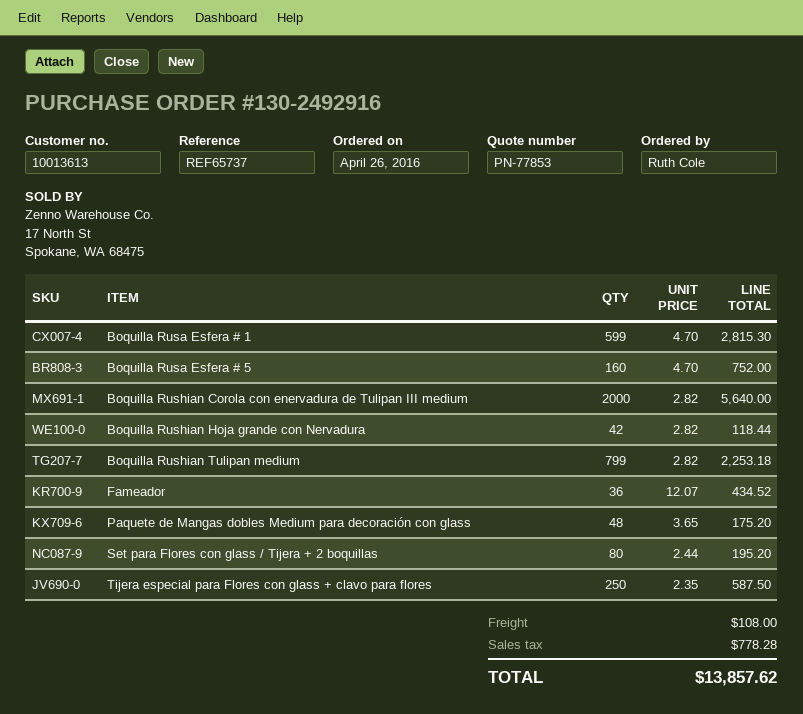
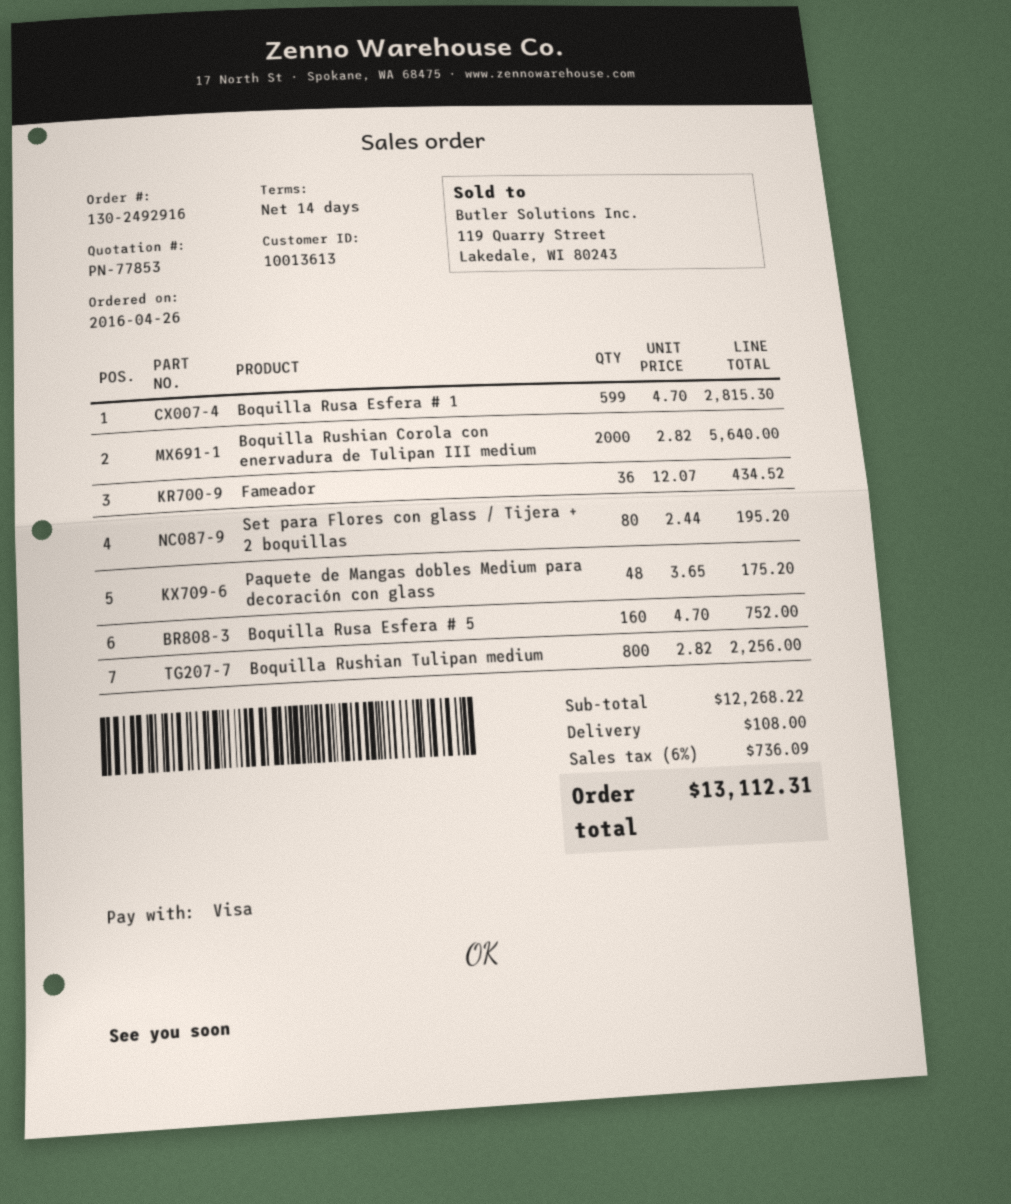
Boquilla Rushian Hoja grande con Nervadura: 42 x 2.82 = 118.44 -> none
Boquilla Rushian Tulipan medium: 799 x 2.82 = 2253.18 -> 800 x 2.82 = 2256.00
Tijera especial para Flores con glass + clavo para flores: 250 x 2.35 = 587.50 -> none
tax: 778.28 -> 736.09
total: 13857.62 -> 13112.31

